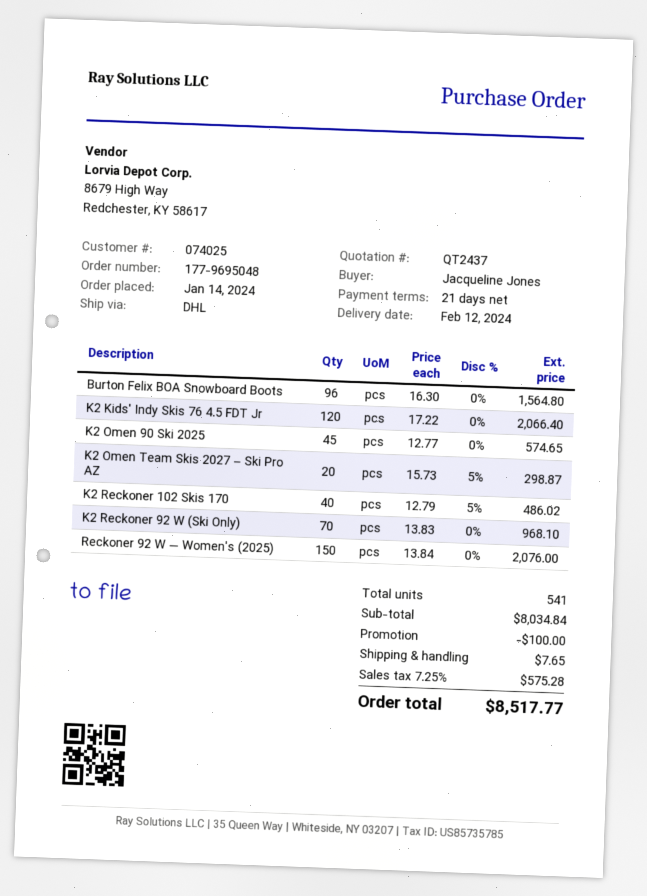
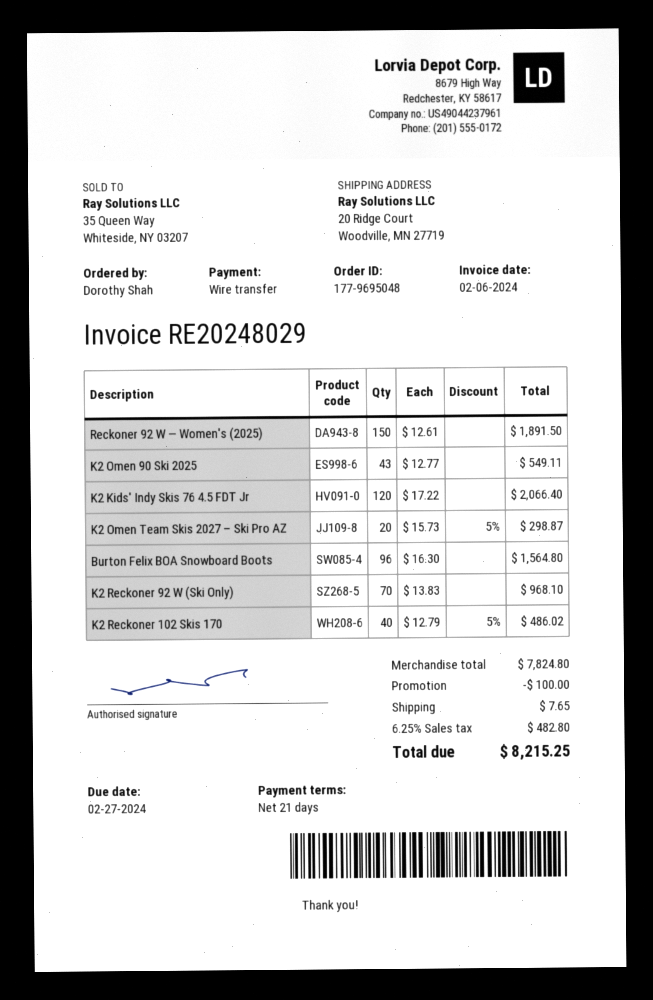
ordered by: Jacqueline Jones -> Dorothy Shah
K2 Omen 90 Ski 2025: 45 x 12.77 = 574.65 -> 43 x 12.77 = 549.11
Reckoner 92 W — Women's (2025): 150 x 13.84 = 2076.00 -> 150 x 12.61 = 1891.50
subtotal: 8034.84 -> 7824.80
tax: 7.25% = 575.28 -> 6.25% = 482.80
total: 8517.77 -> 8215.25

